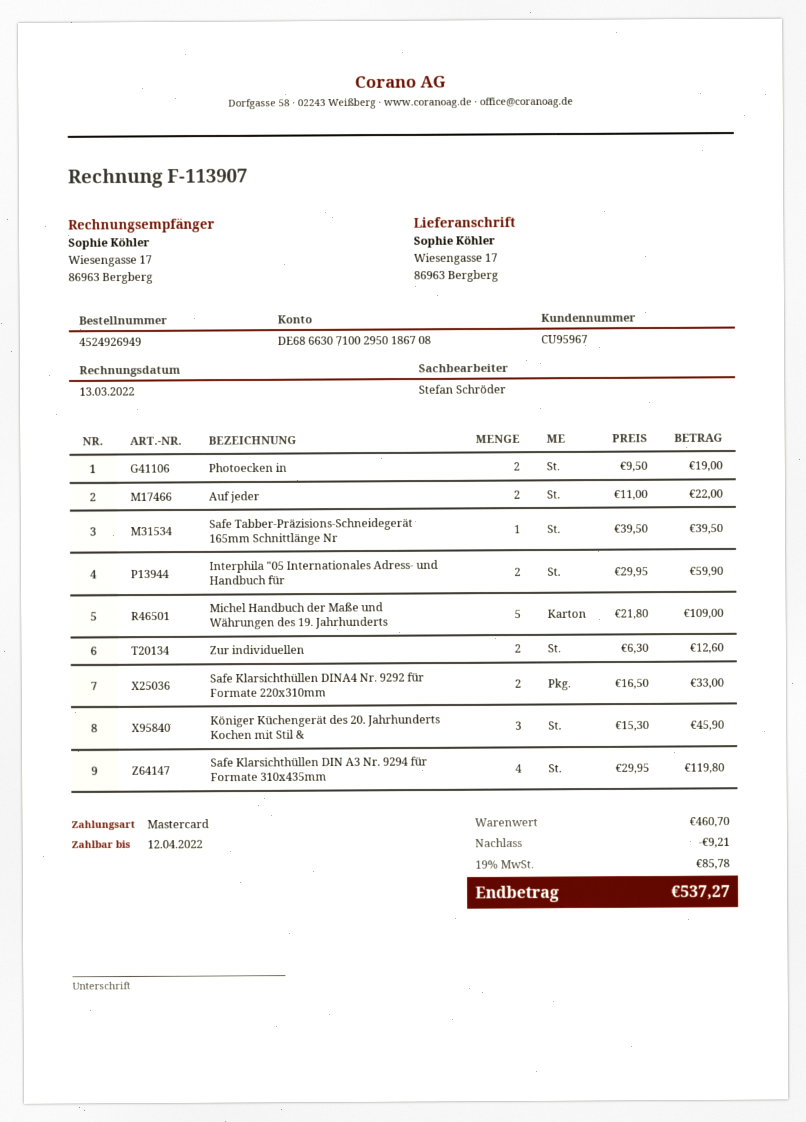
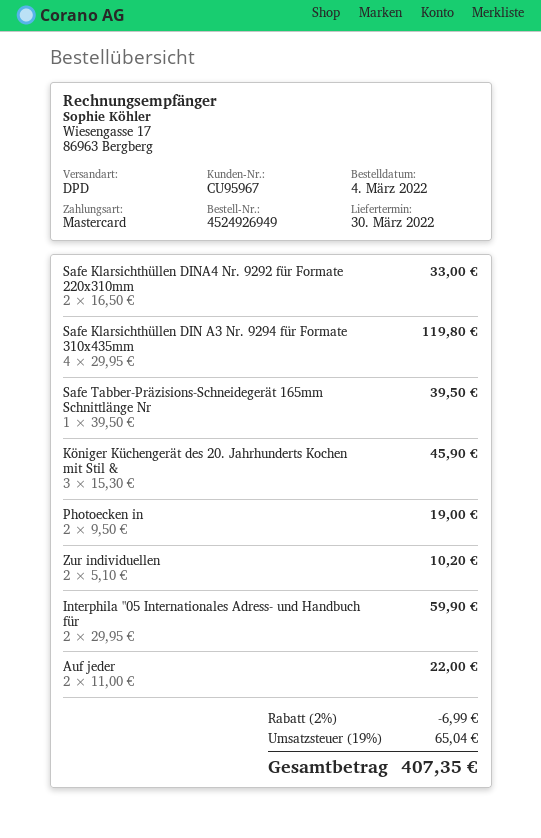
Michel Handbuch der Maße und Währungen des 19. Jahrhunderts: 5 x 21.80 = 109.00 -> none
Zur individuellen: 2 x 6.30 = 12.60 -> 2 x 5.10 = 10.20
discount: 9.21 -> 6.99
tax: 19% = 85.78 -> 19% = 65.04
total: 537.27 -> 407.35

